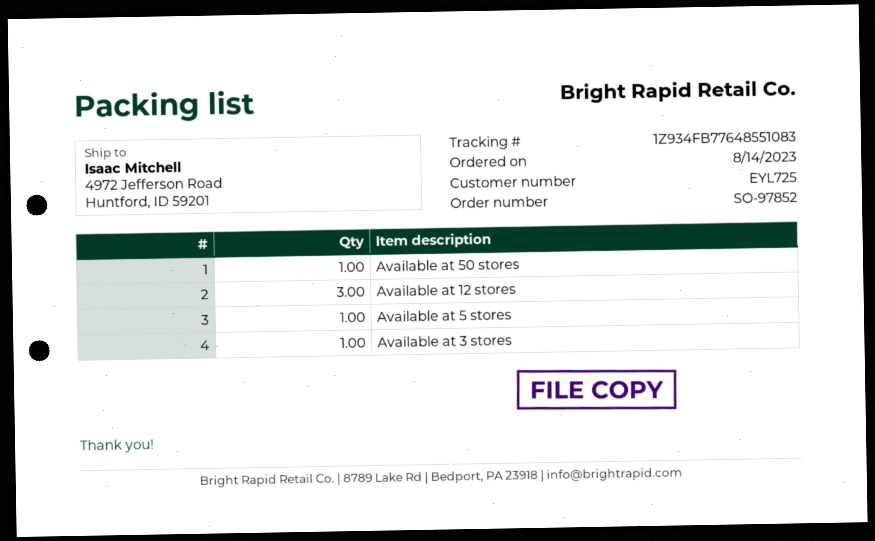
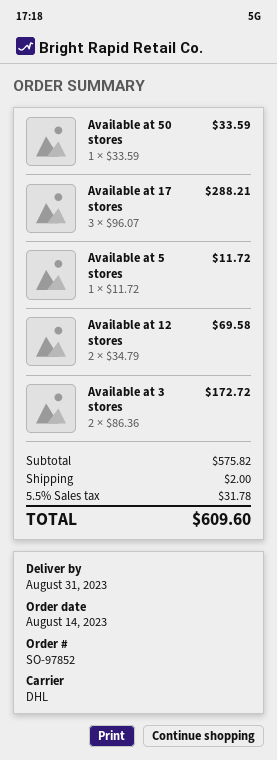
Available at 12 stores: 3 -> 2
Available at 3 stores: 1 -> 2
Available at 17 stores: none -> 3

